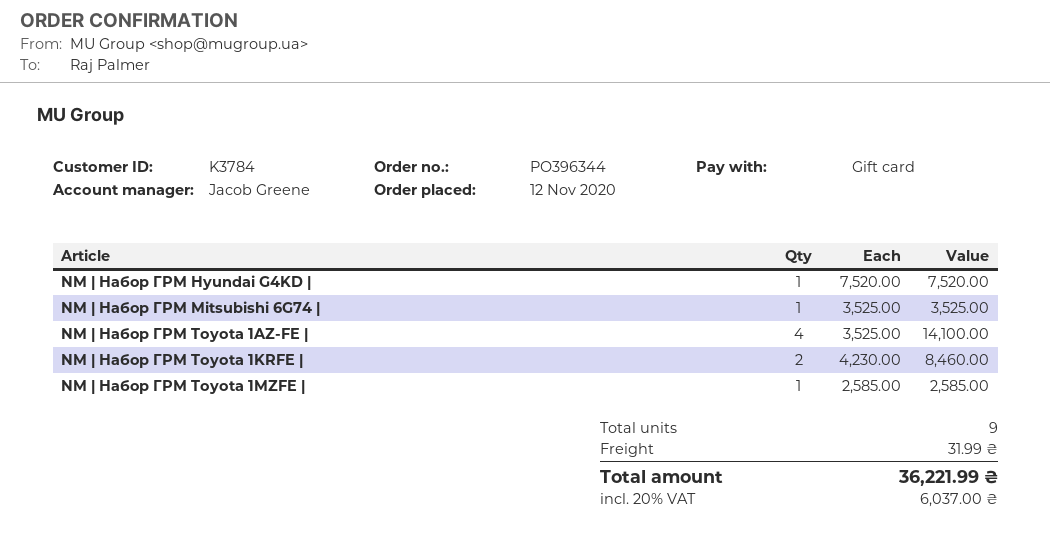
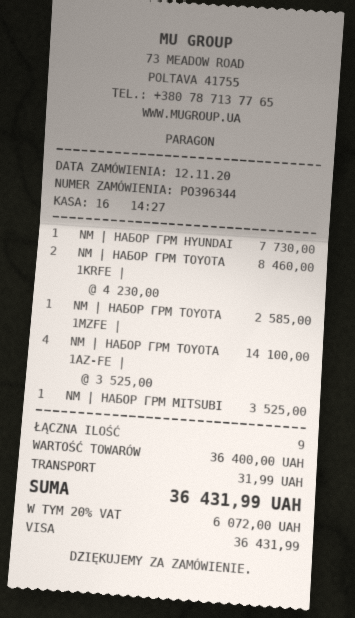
payment method: gift card -> Visa
NM | Набор ГРМ Hyundai G4KD |: 1 x 7520.00 = 7520.00 -> 1 x 7730.00 = 7730.00
tax: 20% = 6037.00 -> 20% = 6072.00
total: 36221.99 -> 36431.99

